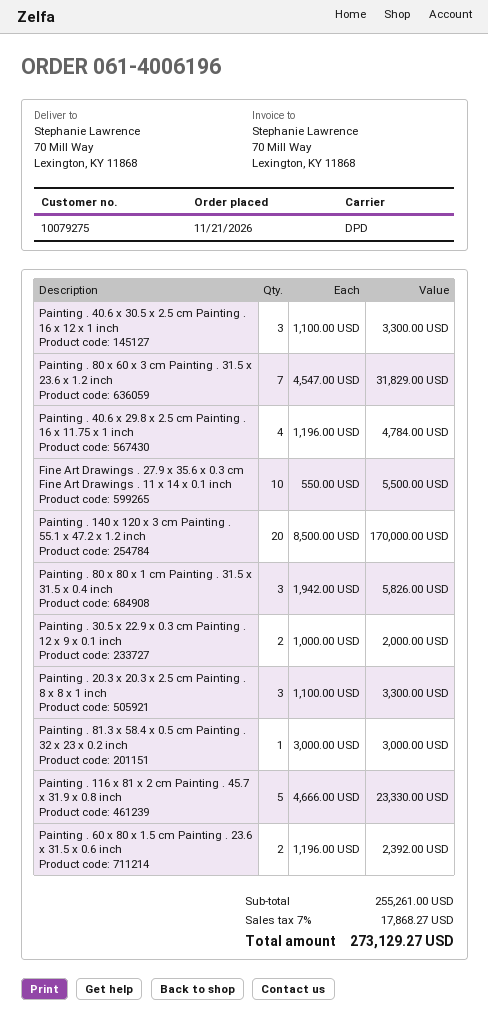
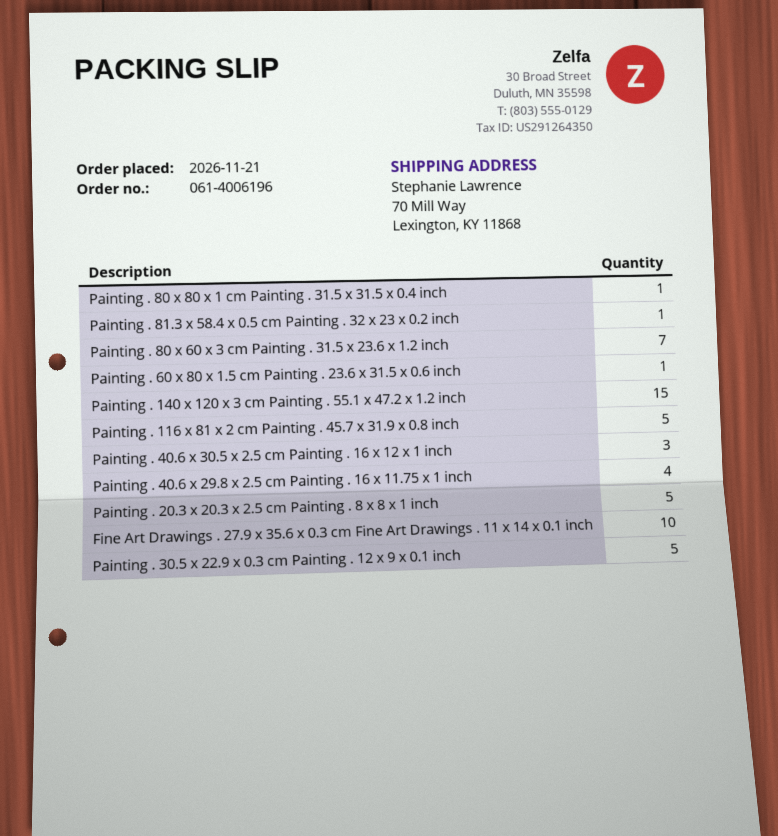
Painting . 140 x 120 x 3 cm Painting . 55.1 x 47.2 x 1.2 inch: 20 -> 15
Painting . 80 x 80 x 1 cm Painting . 31.5 x 31.5 x 0.4 inch: 3 -> 1
Painting . 30.5 x 22.9 x 0.3 cm Painting . 12 x 9 x 0.1 inch: 2 -> 5
Painting . 20.3 x 20.3 x 2.5 cm Painting . 8 x 8 x 1 inch: 3 -> 5
Painting . 60 x 80 x 1.5 cm Painting . 23.6 x 31.5 x 0.6 inch: 2 -> 1

